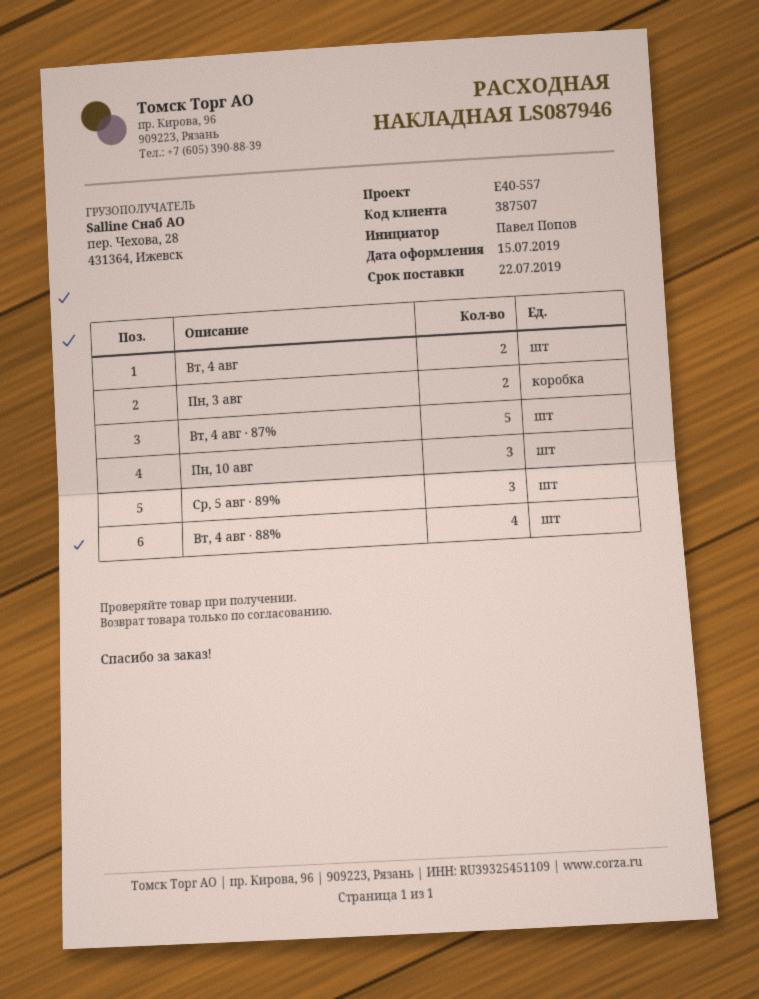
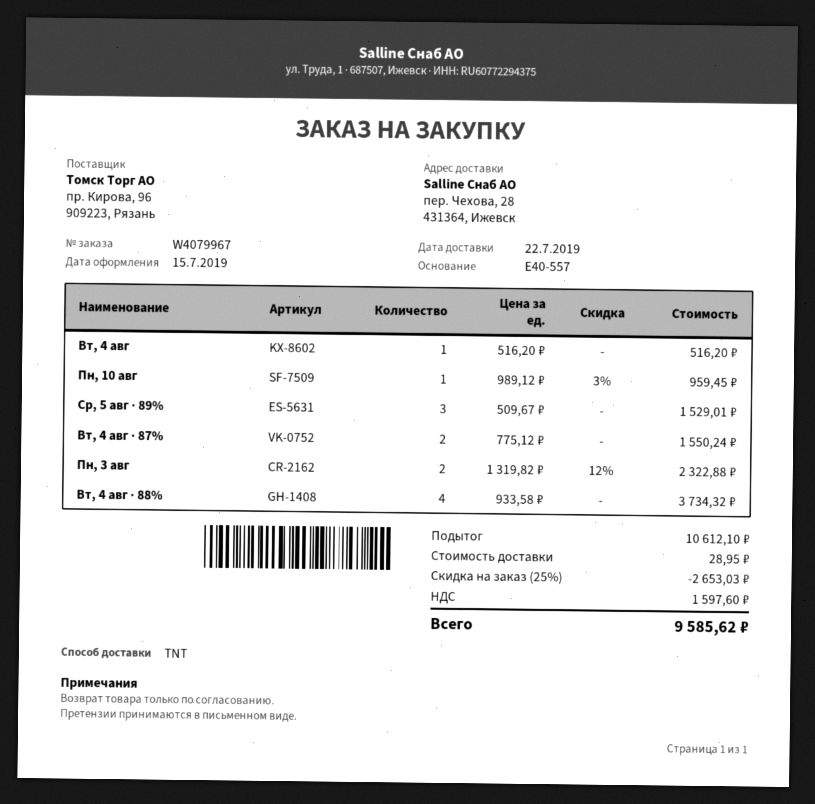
Вт, 4 авг: 2 -> 1
Вт, 4 авг · 87%: 5 -> 2
Пн, 10 авг: 3 -> 1

